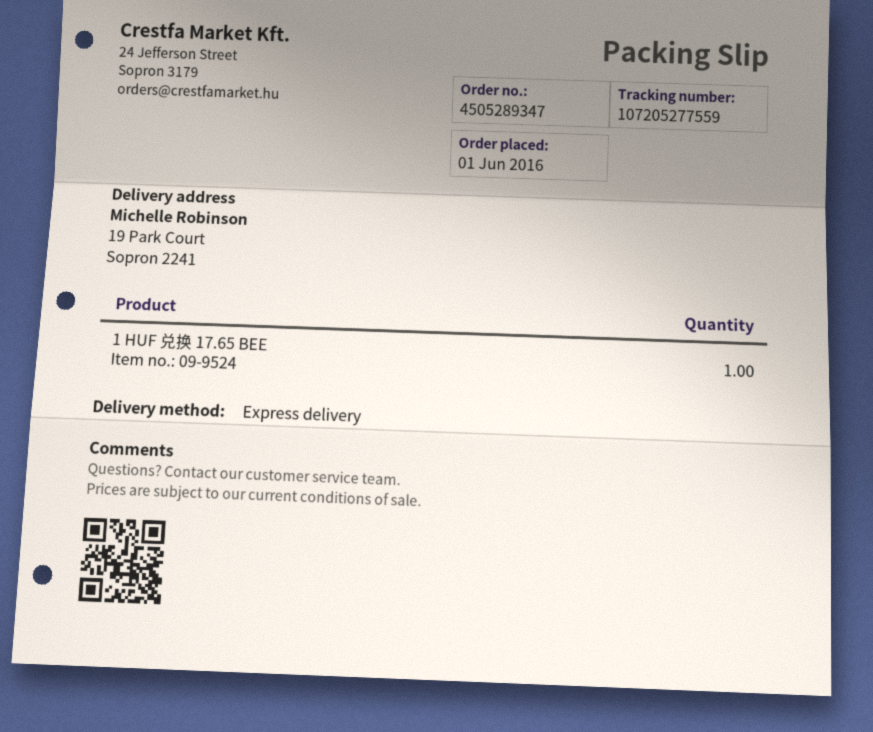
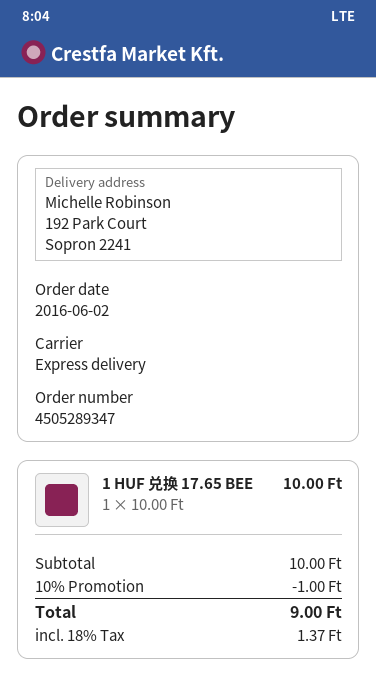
order date: 2016-06-01 -> 2016-06-02
ship to: 19 Park Court, Sopron 2241 -> 192 Park Court, Sopron 2241

